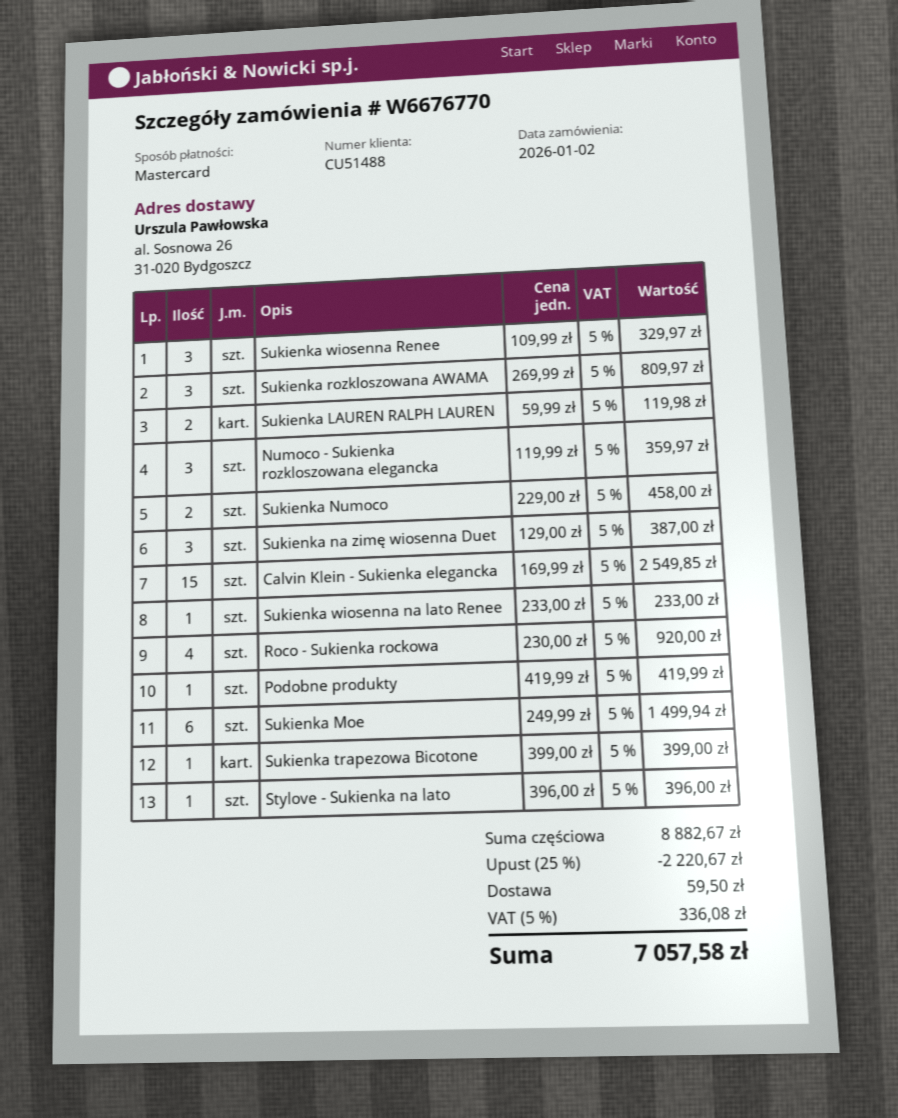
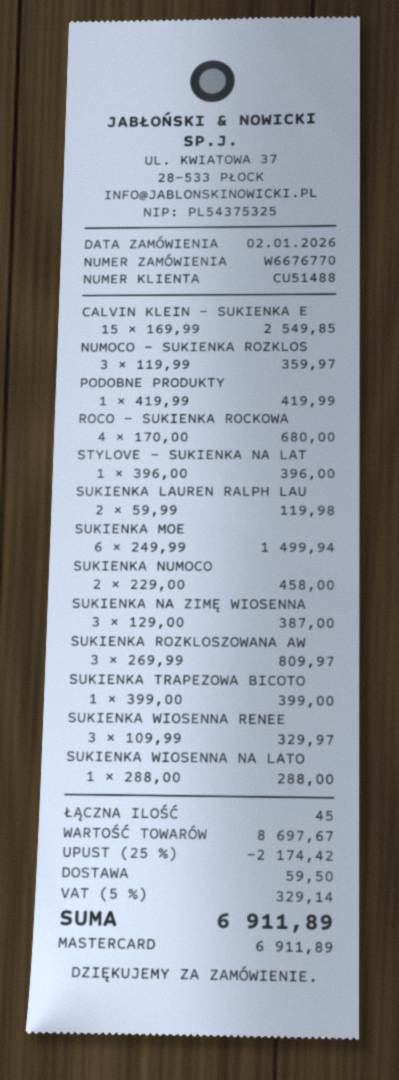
Sukienka wiosenna na lato Renee: 1 x 233.00 = 233.00 -> 1 x 288.00 = 288.00
Roco - Sukienka rockowa: 4 x 230.00 = 920.00 -> 4 x 170.00 = 680.00
subtotal: 8882.67 -> 8697.67
discount: 25% = 2220.67 -> 25% = 2174.42
tax: 5% = 336.08 -> 5% = 329.14
total: 7057.58 -> 6911.89

